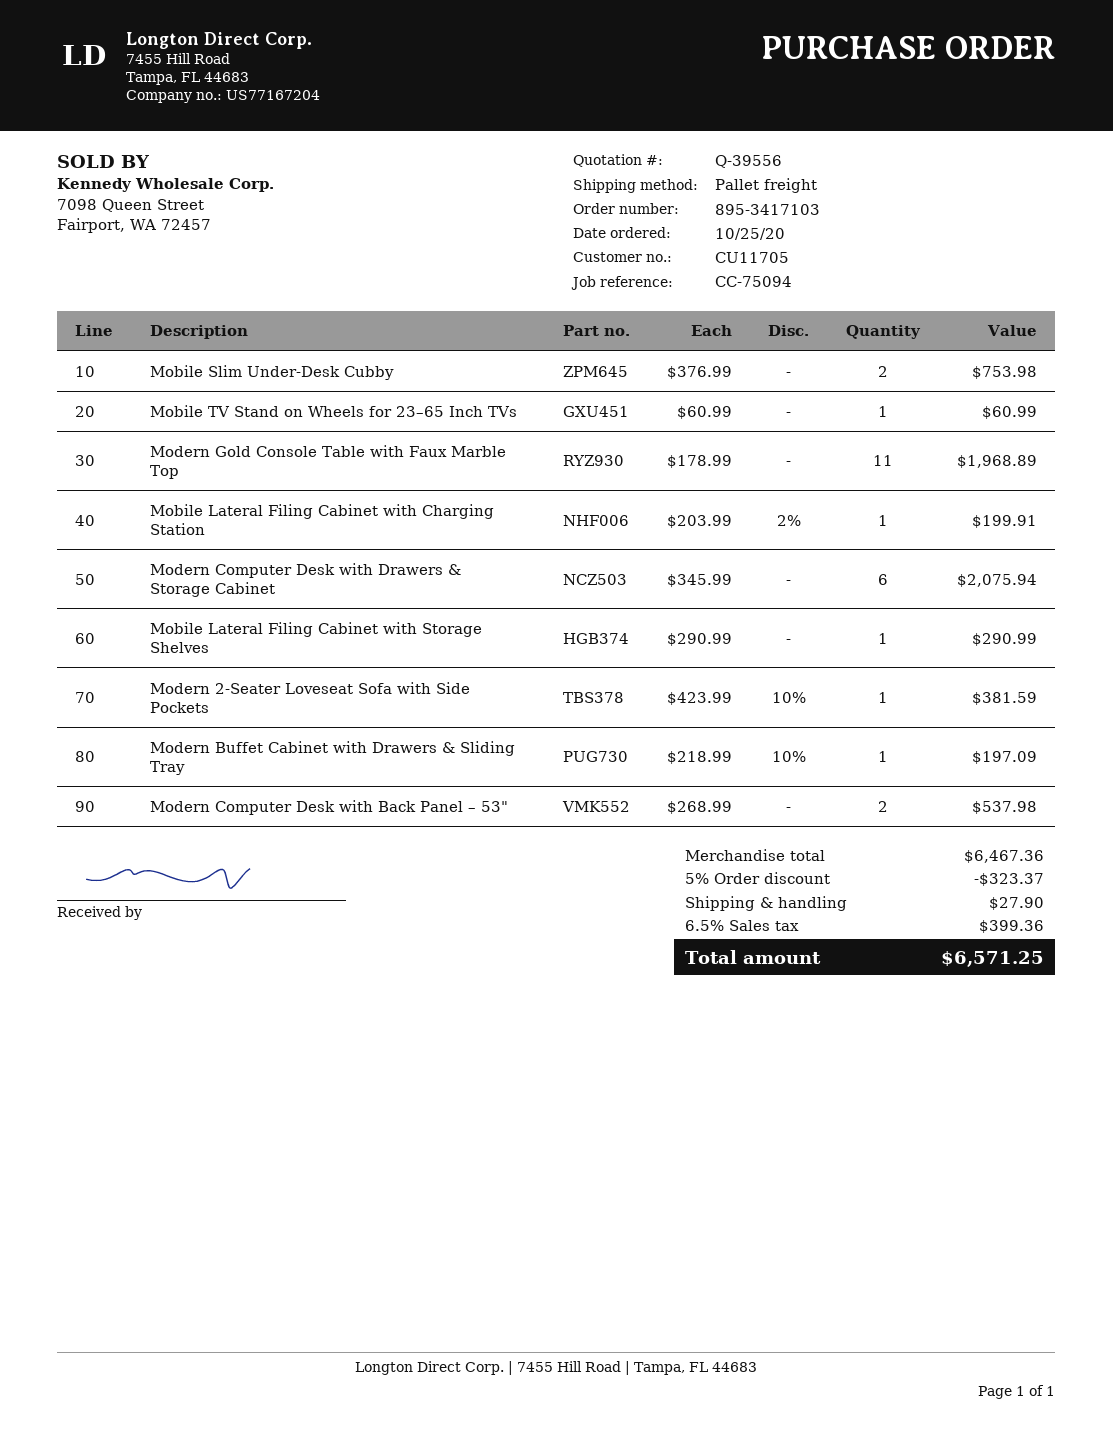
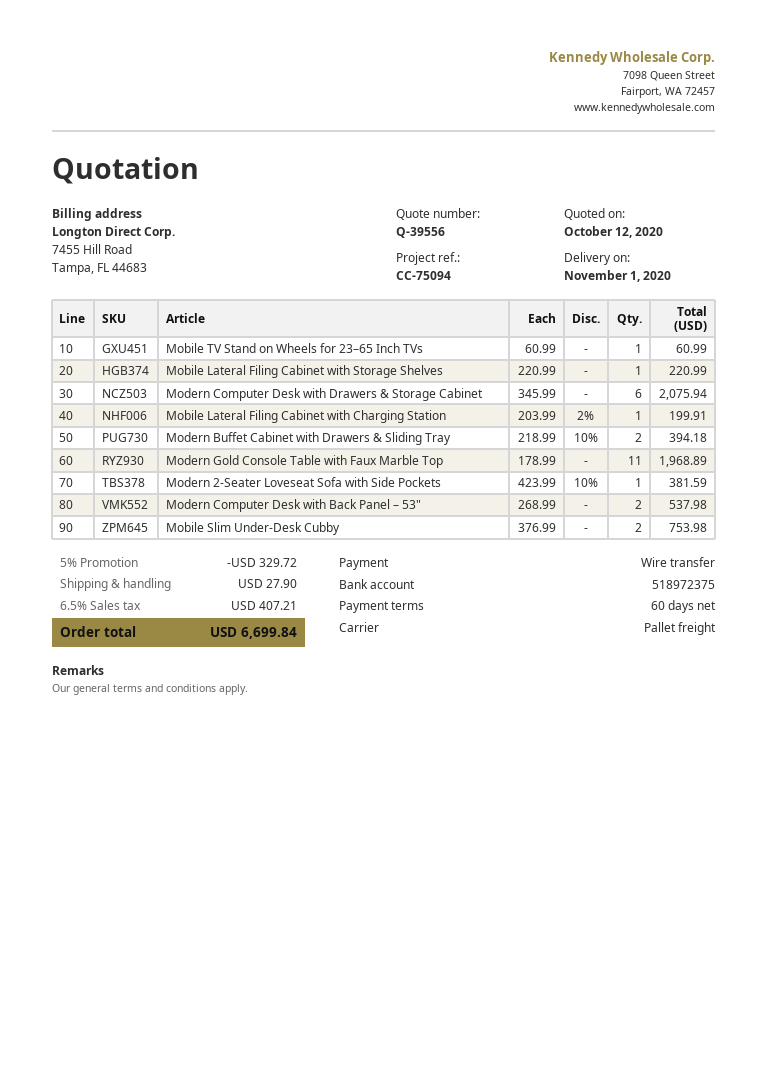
Mobile Lateral Filing Cabinet with Storage Shelves: 1 x 290.99 = 290.99 -> 1 x 220.99 = 220.99
Modern Buffet Cabinet with Drawers & Sliding Tray: 1 x 218.99 - 10% = 197.09 -> 2 x 218.99 - 10% = 394.18
discount: 5% = 323.37 -> 5% = 329.72
tax: 6.5% = 399.36 -> 6.5% = 407.21
total: 6571.25 -> 6699.84

